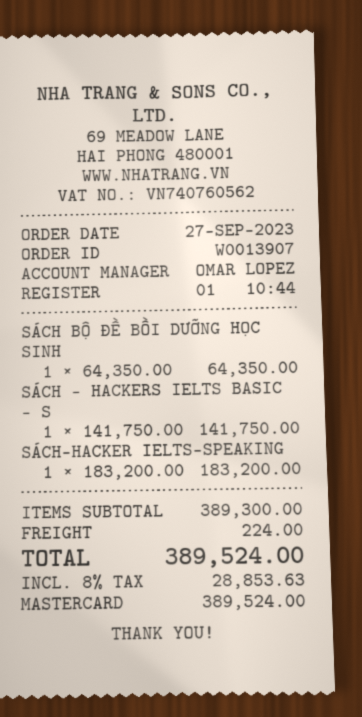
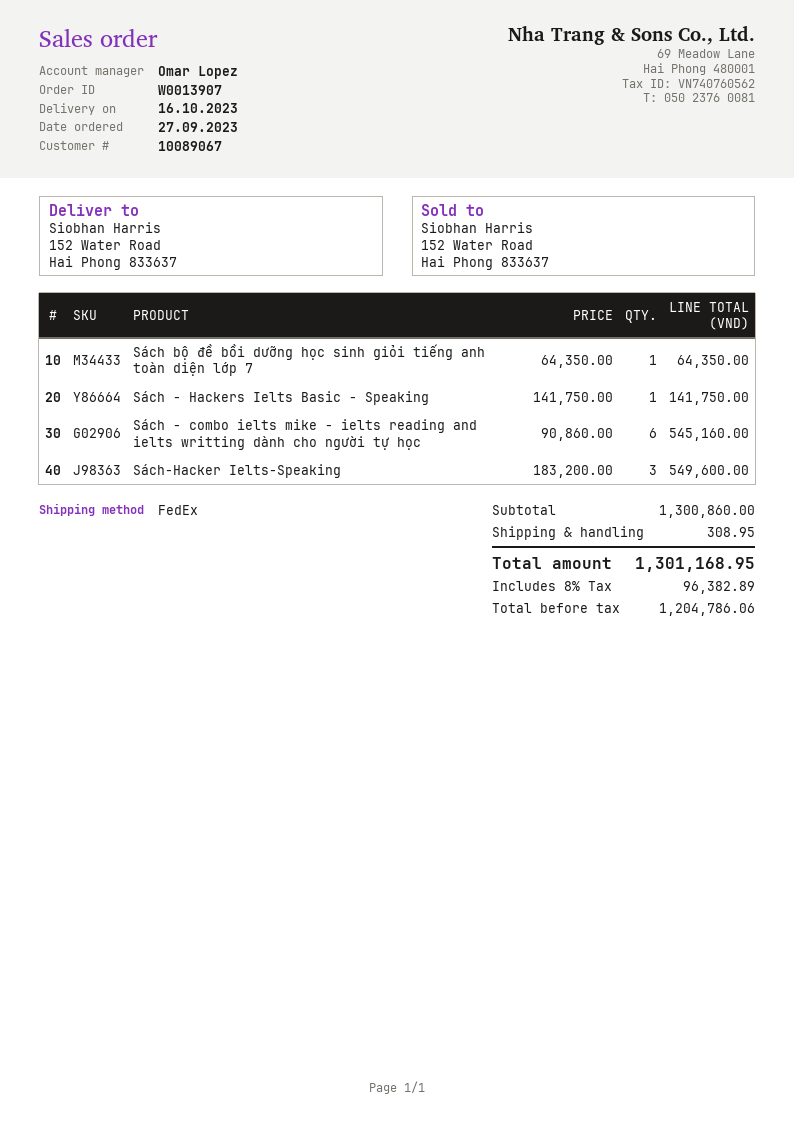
SÁCH-HACKER IELTS-SPEAKING: 1 x 183200.00 = 183200.00 -> 3 x 183200.00 = 549600.00
Sách - combo ielts mike - ielts reading and ielts writting dành cho người tự học: none -> 6 x 90860.00 = 545160.00
subtotal: 389300.00 -> 1300860.00
shipping: 224.00 -> 308.95
tax: 8% = 28853.63 -> 8% = 96382.89
total: 389524.00 -> 1301168.95

